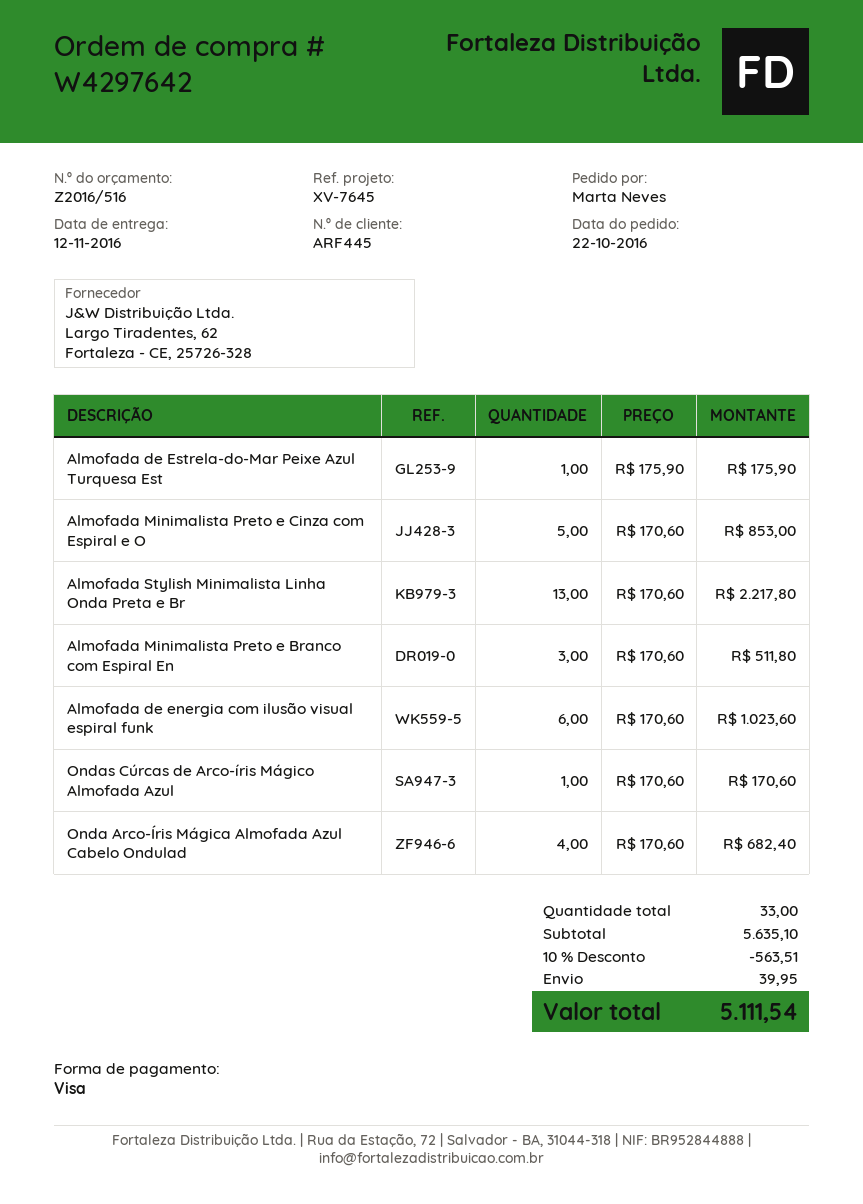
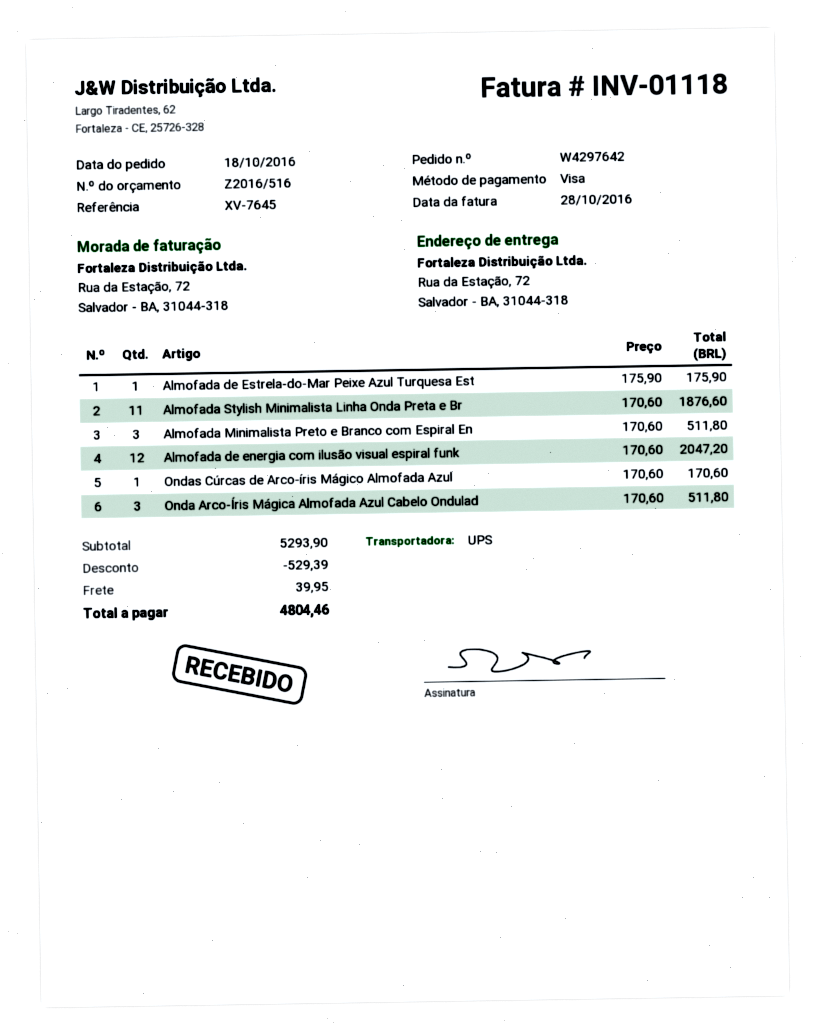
order date: 2016-10-22 -> 2016-10-18
Almofada Minimalista Preto e Cinza com Espiral e O: 5 x 170.60 = 853.00 -> none
Almofada Stylish Minimalista Linha Onda Preta e Br: 13 x 170.60 = 2217.80 -> 11 x 170.60 = 1876.60
Almofada de energia com ilusão visual espiral funk: 6 x 170.60 = 1023.60 -> 12 x 170.60 = 2047.20
Onda Arco-Íris Mágica Almofada Azul Cabelo Ondulad: 4 x 170.60 = 682.40 -> 3 x 170.60 = 511.80
subtotal: 5635.10 -> 5293.90
discount: 563.51 -> 529.39
total: 5111.54 -> 4804.46

